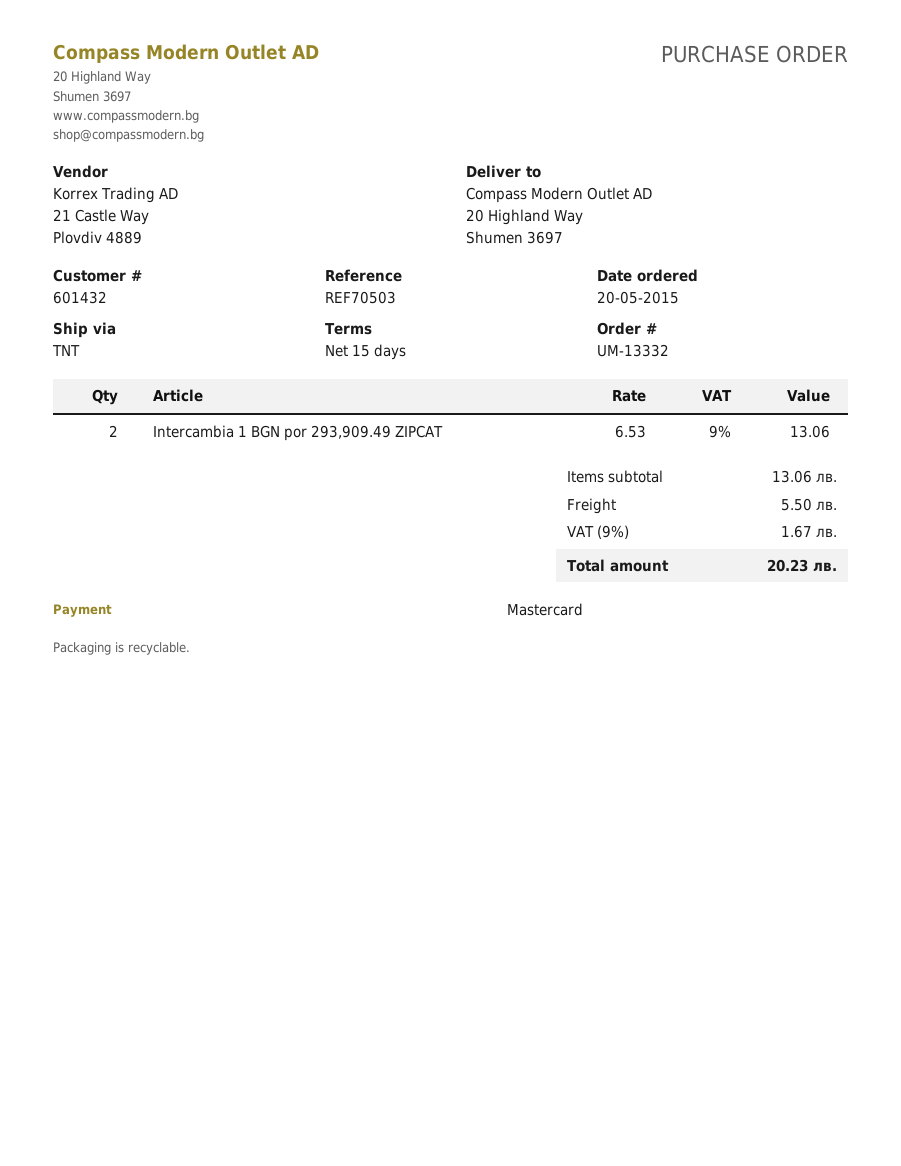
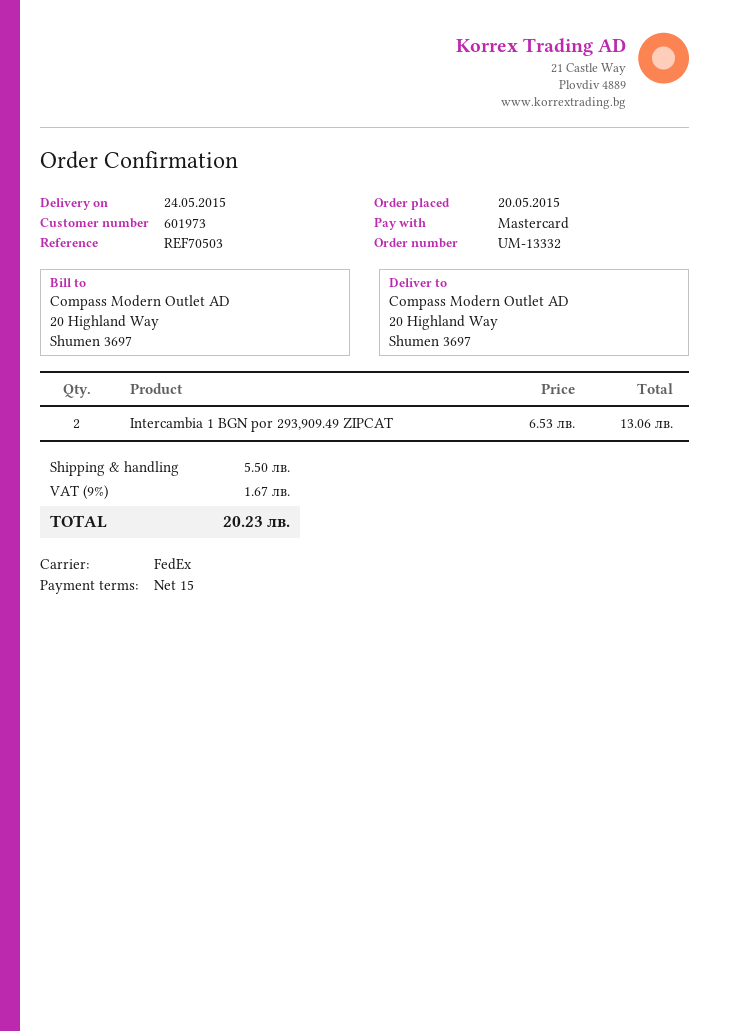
customer number: 601432 -> 601973
shipping method: TNT -> FedEx

